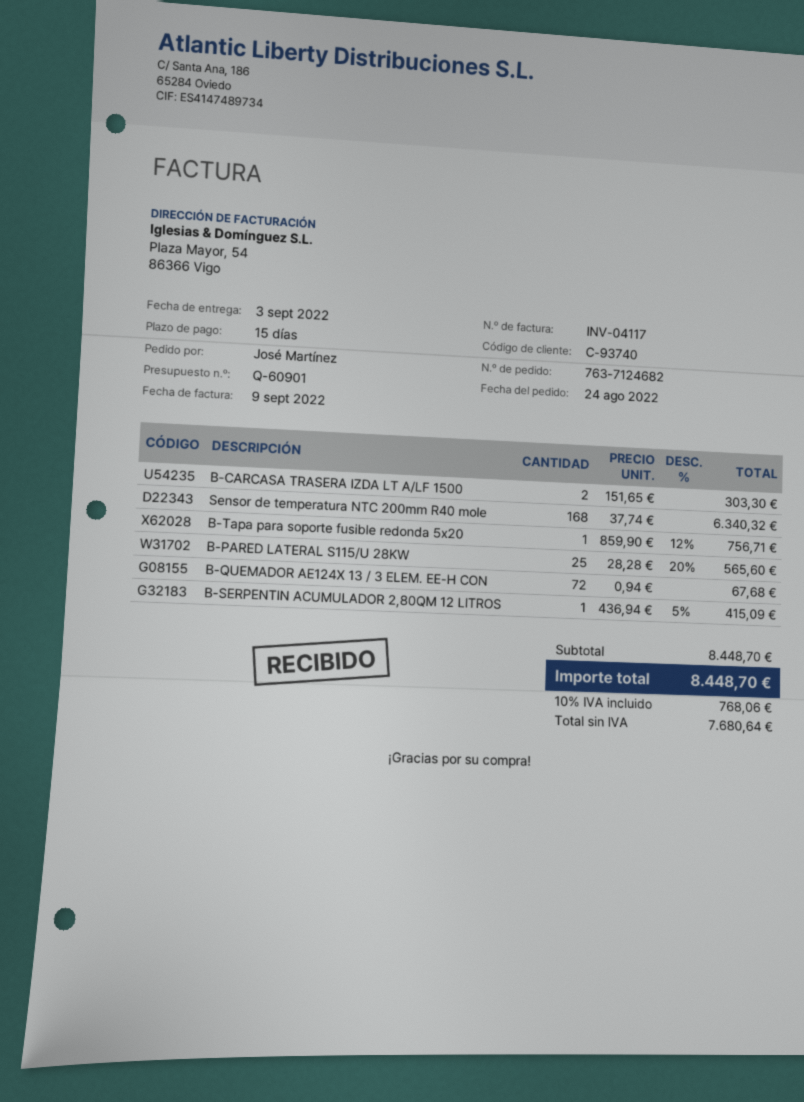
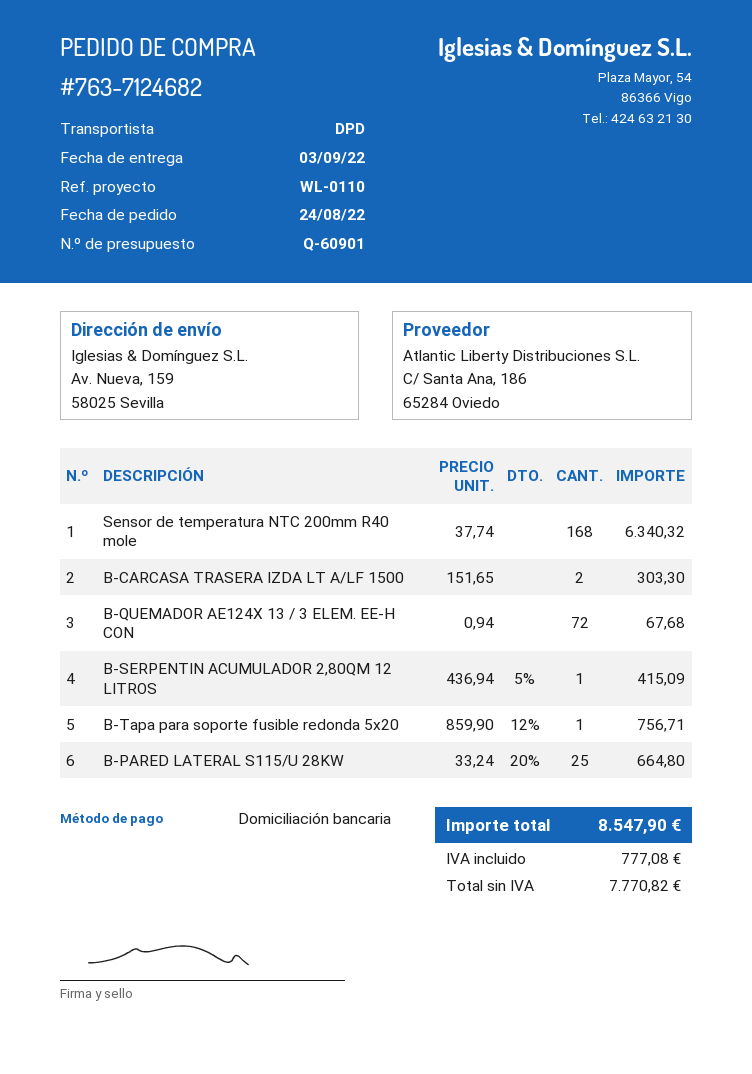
B-PARED LATERAL S115/U 28KW: 25 x 28.28 - 20% = 565.60 -> 25 x 33.24 - 20% = 664.80
net: 7680.64 -> 7770.82
tax: 768.06 -> 777.08
total: 8448.70 -> 8547.90

